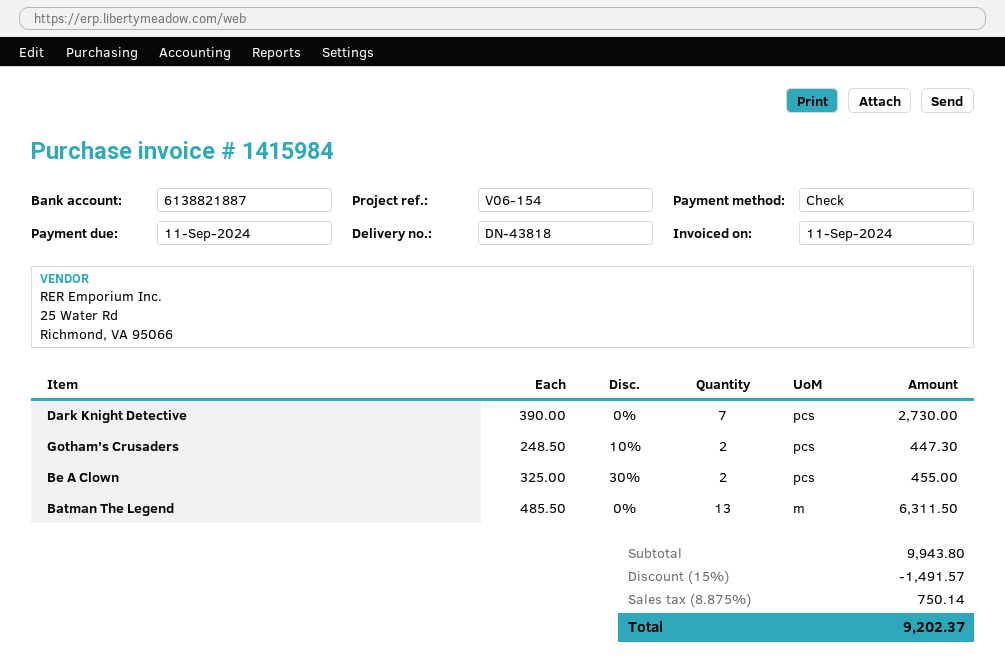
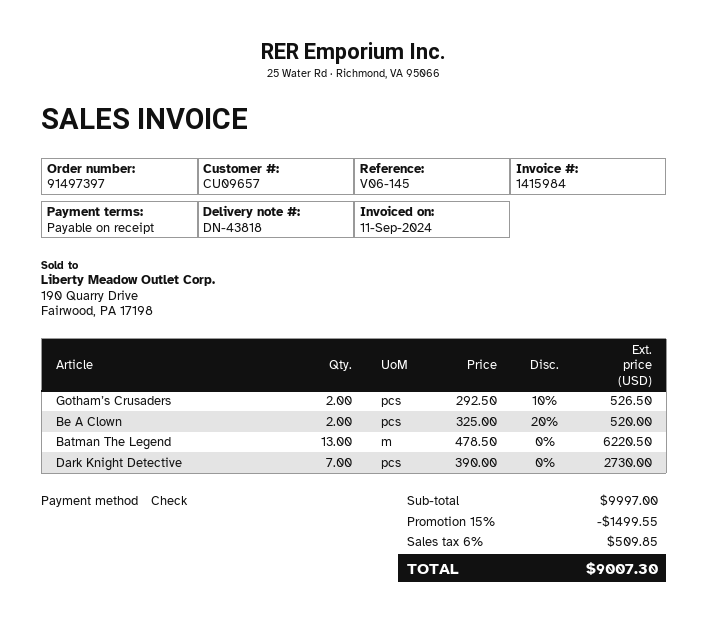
reference: V06-154 -> V06-145
Gotham’s Crusaders: 2 x 248.50 - 10% = 447.30 -> 2 x 292.50 - 10% = 526.50
Be A Clown: 2 x 325.00 - 30% = 455.00 -> 2 x 325.00 - 20% = 520.00
Batman The Legend: 13 x 485.50 = 6311.50 -> 13 x 478.50 = 6220.50
subtotal: 9943.80 -> 9997.00
discount: 15% = 1491.57 -> 15% = 1499.55
tax: 8.875% = 750.14 -> 6% = 509.85
total: 9202.37 -> 9007.30

